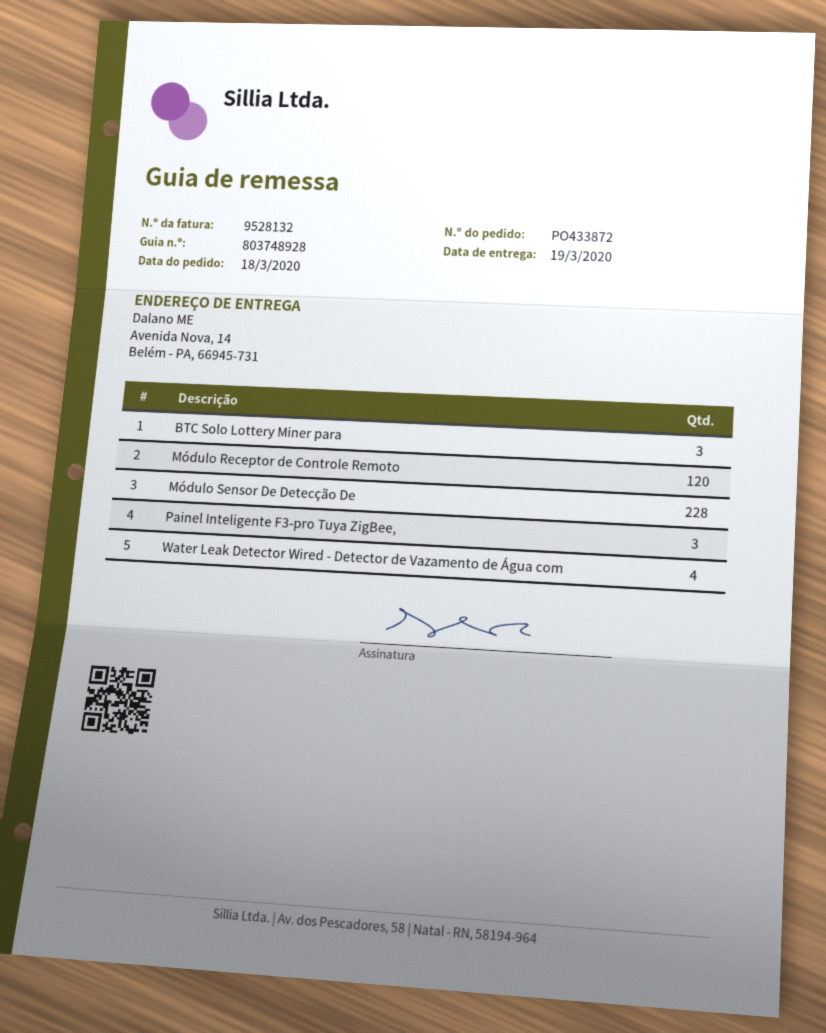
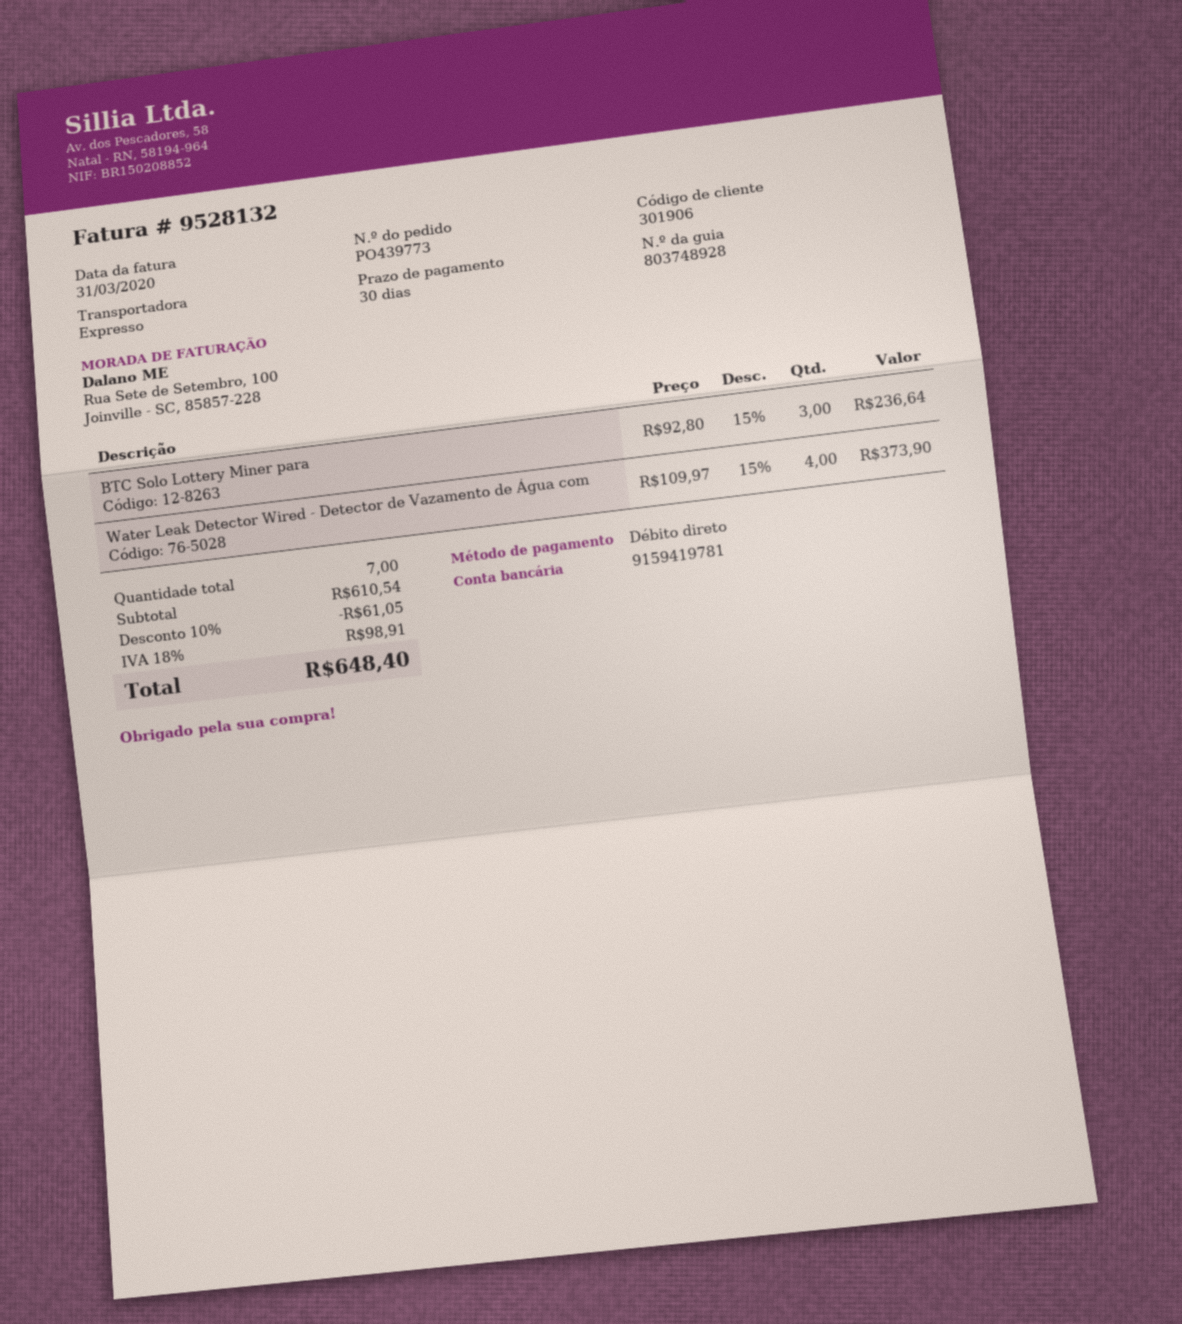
order number: PO433872 -> PO439773
Módulo Receptor de Controle Remoto: 120 -> none
Módulo Sensor De Detecção De: 228 -> none
Painel Inteligente F3-pro Tuya ZigBee,: 3 -> none

